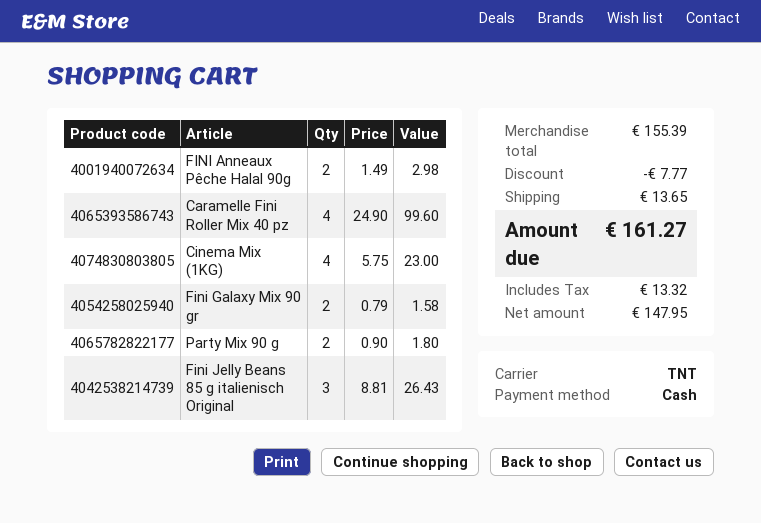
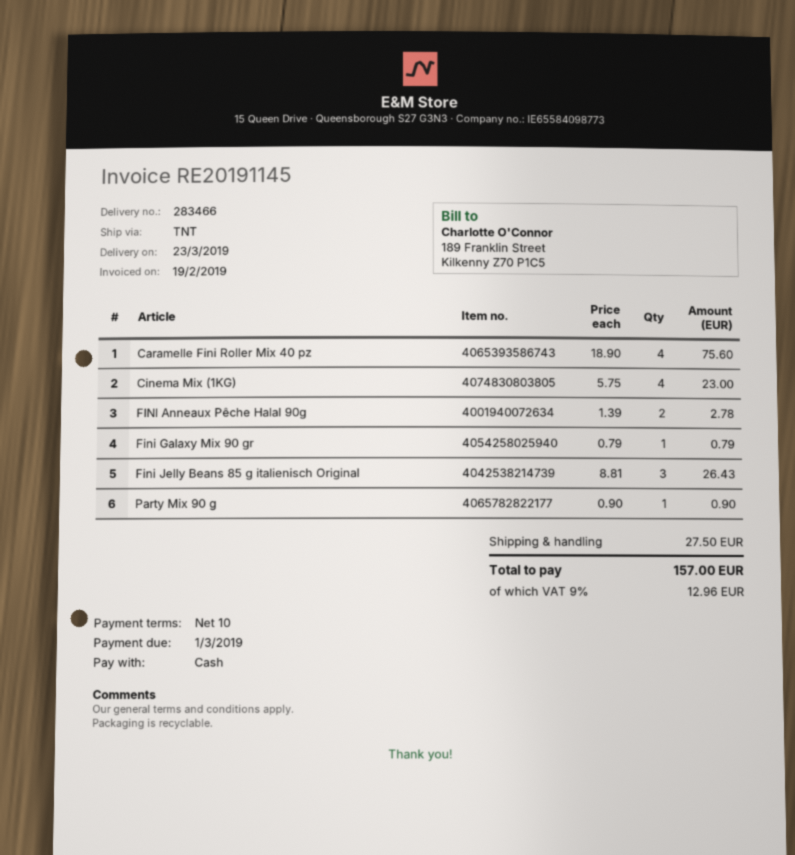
FINI Anneaux Pêche Halal 90g: 2 x 1.49 = 2.98 -> 2 x 1.39 = 2.78
Caramelle Fini Roller Mix 40 pz: 4 x 24.90 = 99.60 -> 4 x 18.90 = 75.60
Fini Galaxy Mix 90 gr: 2 x 0.79 = 1.58 -> 1 x 0.79 = 0.79
Party Mix 90 g: 2 x 0.90 = 1.80 -> 1 x 0.90 = 0.90
discount: 7.77 -> none
shipping: 13.65 -> 27.50
tax: 13.32 -> 12.96
total: 161.27 -> 157.00

